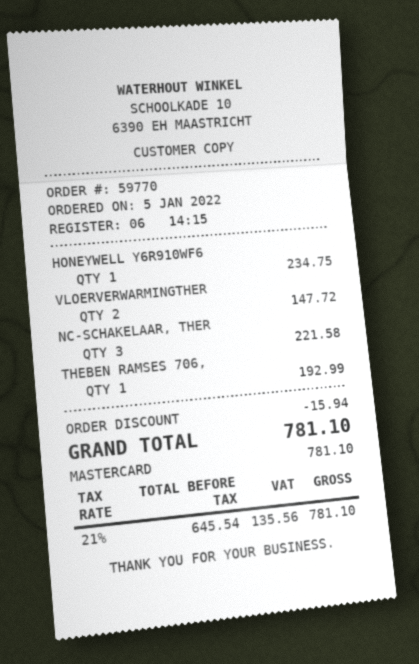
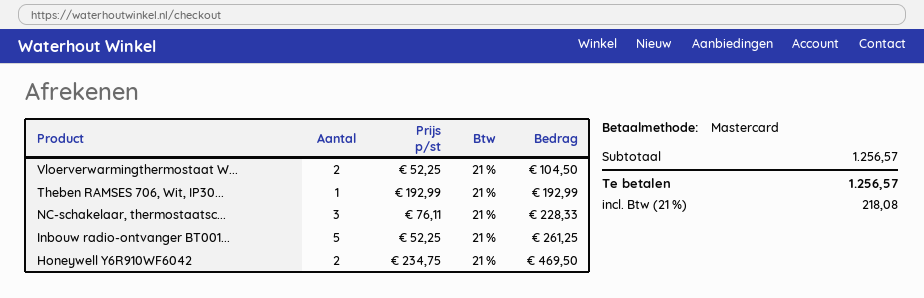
HONEYWELL Y6R910WF6: 1 for 234.75 -> 2 for 469.50
VLOERVERWARMINGTHER: 2 for 147.72 -> 2 for 104.50
NC-SCHAKELAAR, THER: 3 for 221.58 -> 3 for 228.33
Inbouw radio-ontvanger BT001...: none -> 5 for 261.25
discount: 15.94 -> none
tax: 21% = 135.56 -> 21% = 218.08
total: 781.10 -> 1256.57

